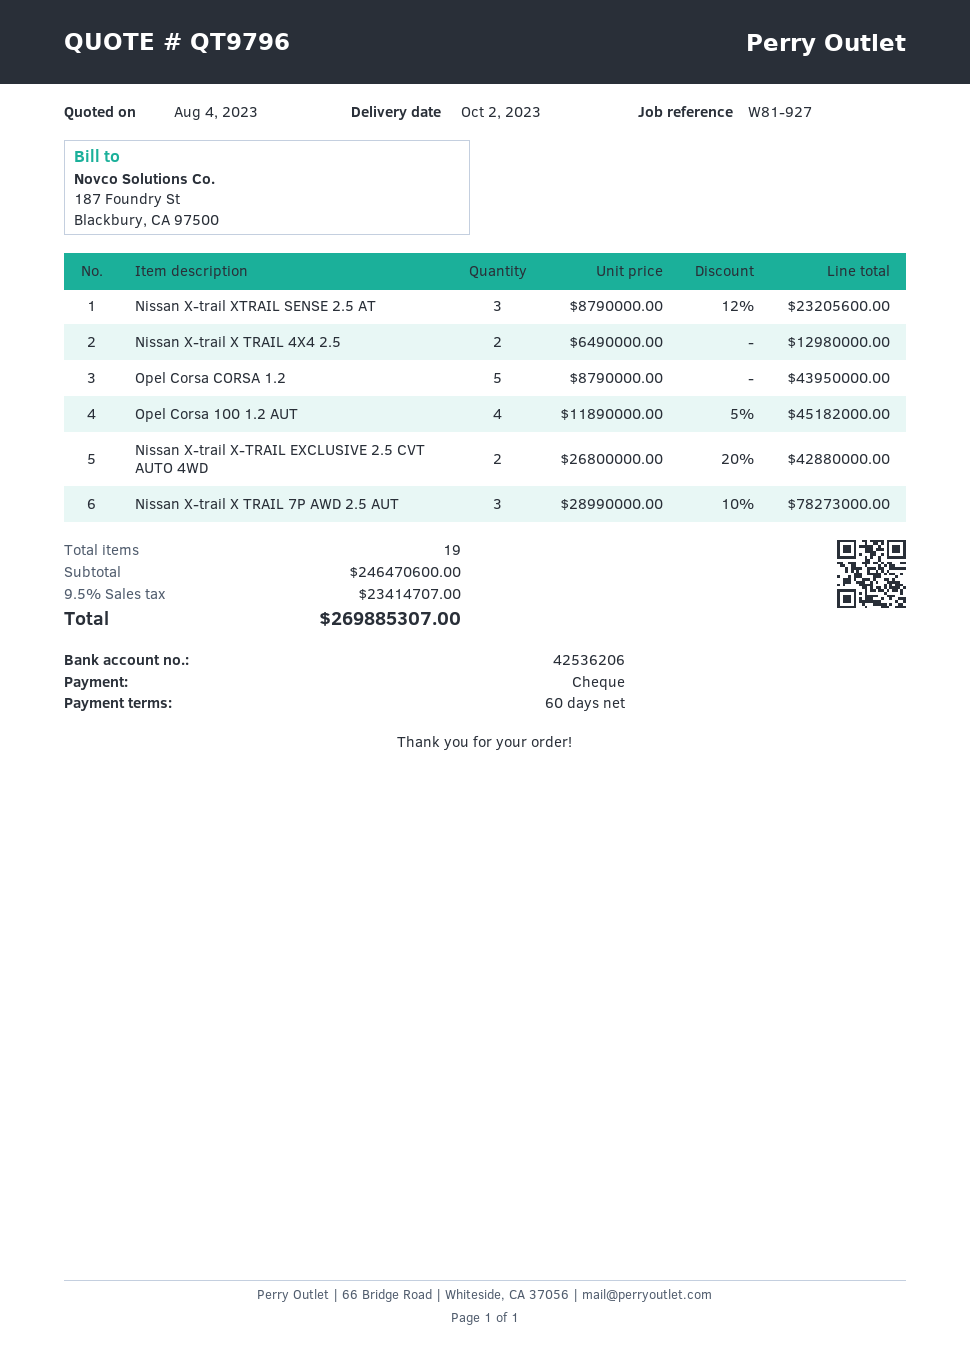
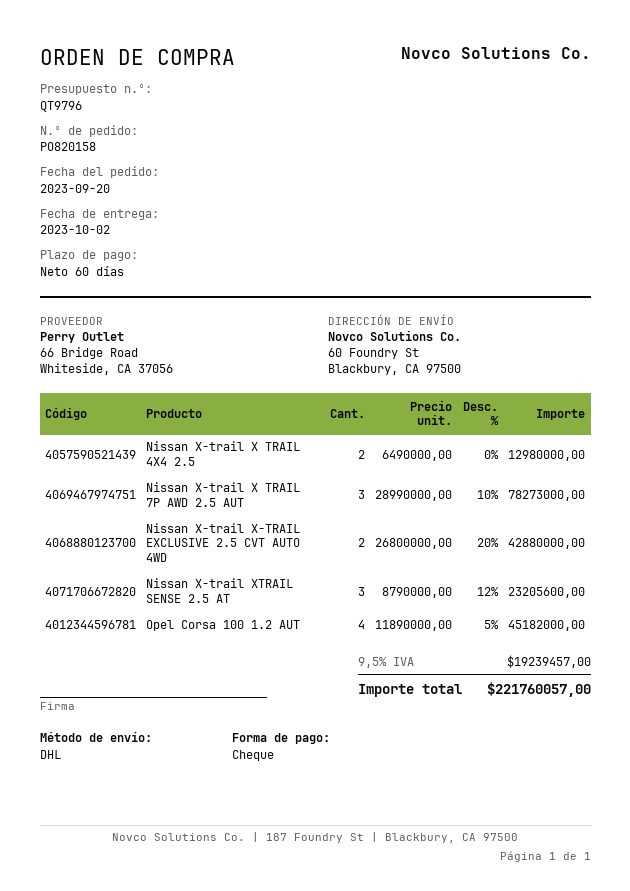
Opel Corsa CORSA 1.2: 5 x 8790000.00 = 43950000.00 -> none
tax: 9.5% = 23414707.00 -> 9.5% = 19239457.00
total: 269885307.00 -> 221760057.00

